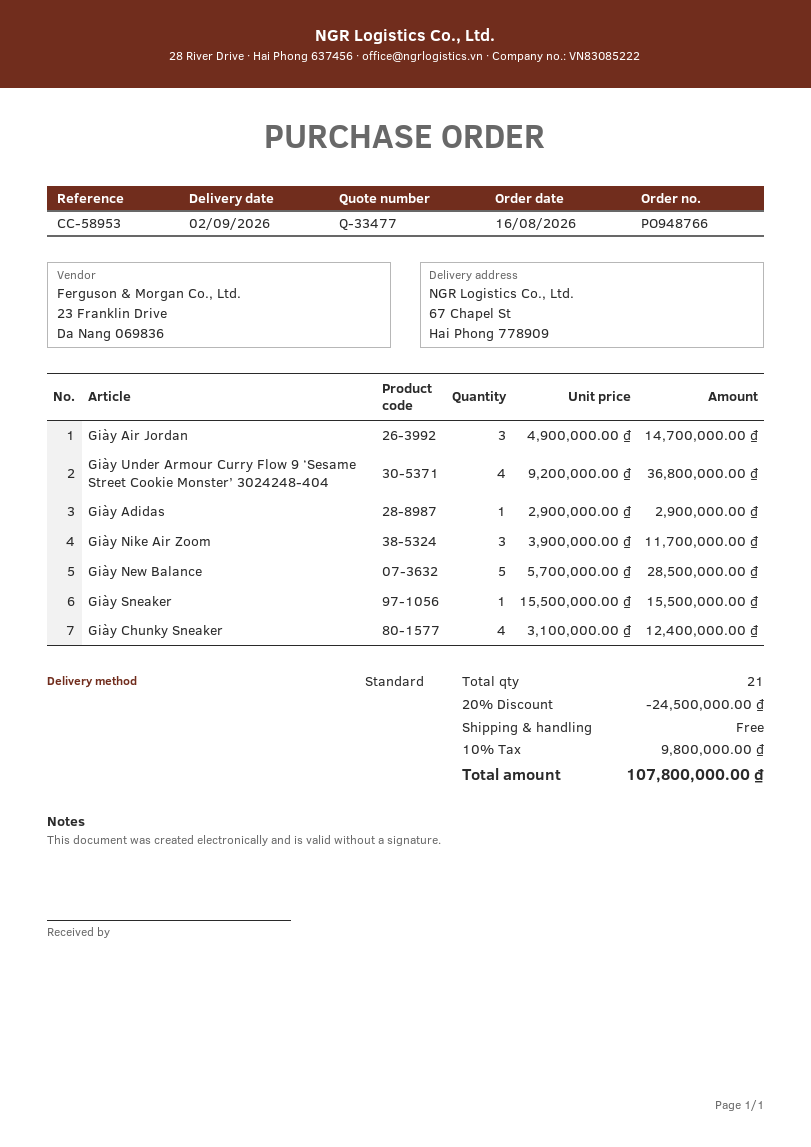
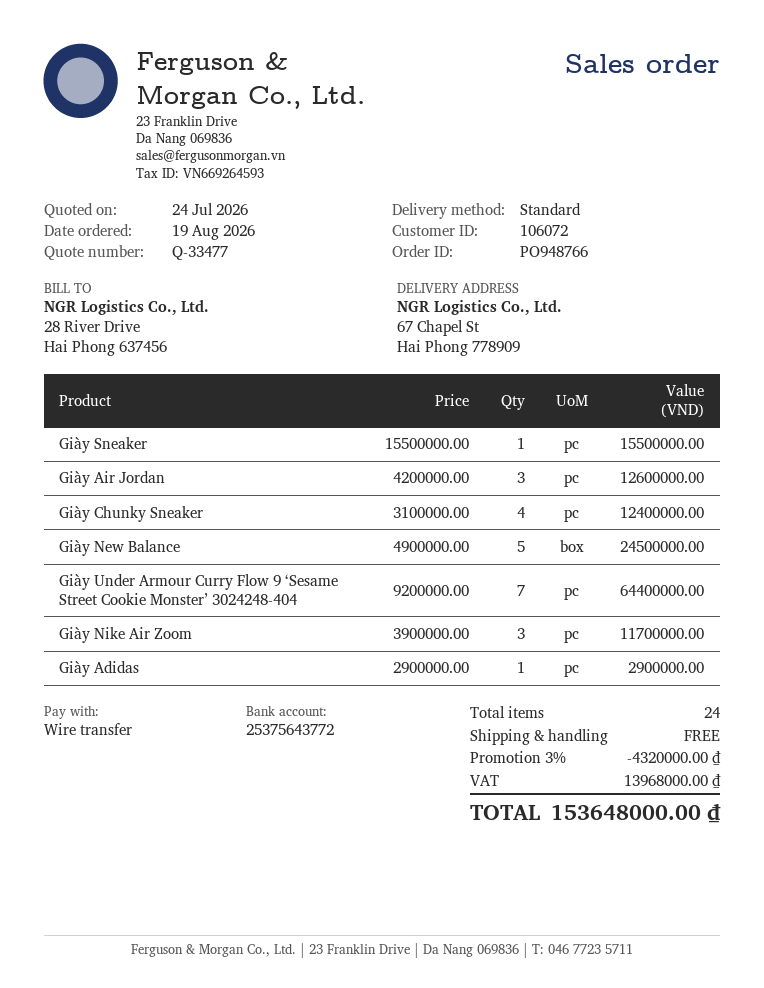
order date: 2026-08-16 -> 2026-08-19
Giày Air Jordan: 3 x 4900000.00 = 14700000.00 -> 3 x 4200000.00 = 12600000.00
Giày Under Armour Curry Flow 9 ‘Sesame Street Cookie Monster’ 3024248-404: 4 x 9200000.00 = 36800000.00 -> 7 x 9200000.00 = 64400000.00
Giày New Balance: 5 x 5700000.00 = 28500000.00 -> 5 x 4900000.00 = 24500000.00
total quantity: 21 -> 24
discount: 20% = 24500000.00 -> 3% = 4320000.00
tax: 9800000.00 -> 13968000.00
total: 107800000.00 -> 153648000.00

